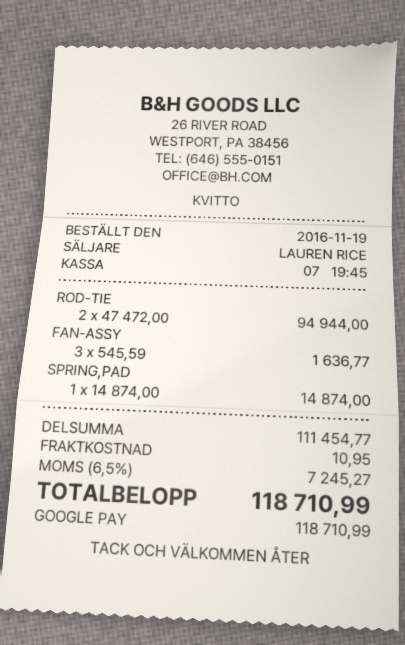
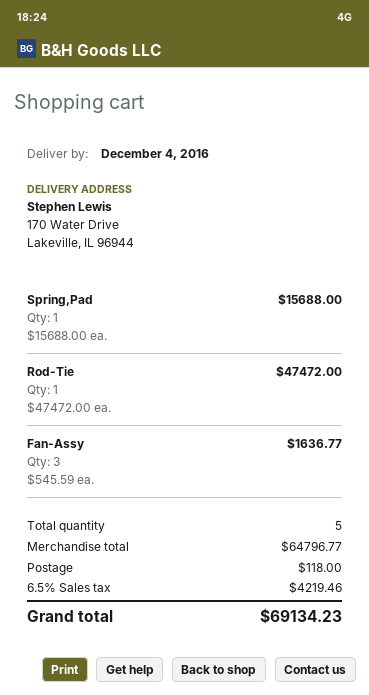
ROD-TIE: 2 x 47472.00 = 94944.00 -> 1 x 47472.00 = 47472.00
SPRING,PAD: 1 x 14874.00 = 14874.00 -> 1 x 15688.00 = 15688.00
subtotal: 111454.77 -> 64796.77
shipping: 10.95 -> 118.00
tax: 6.5% = 7245.27 -> 6.5% = 4219.46
total: 118710.99 -> 69134.23

